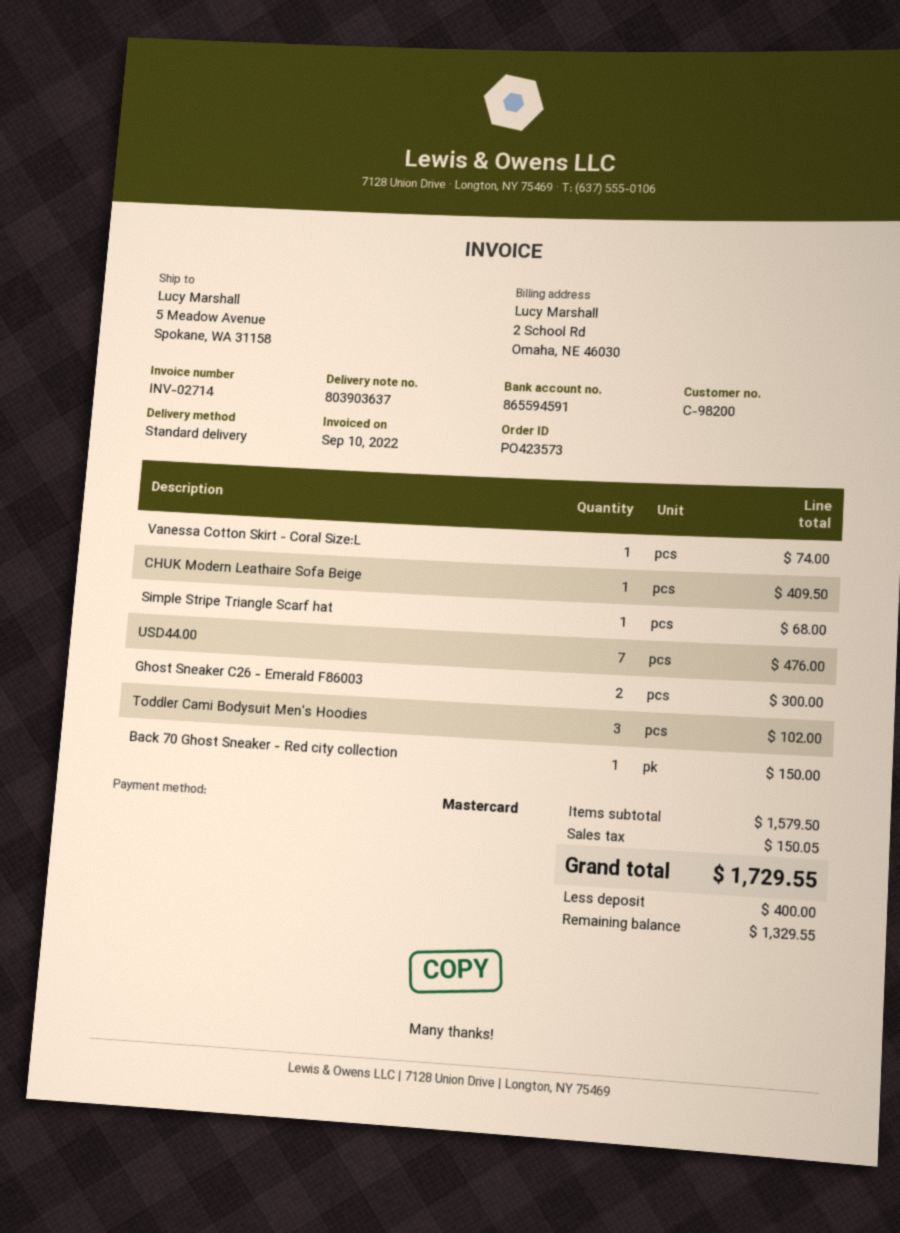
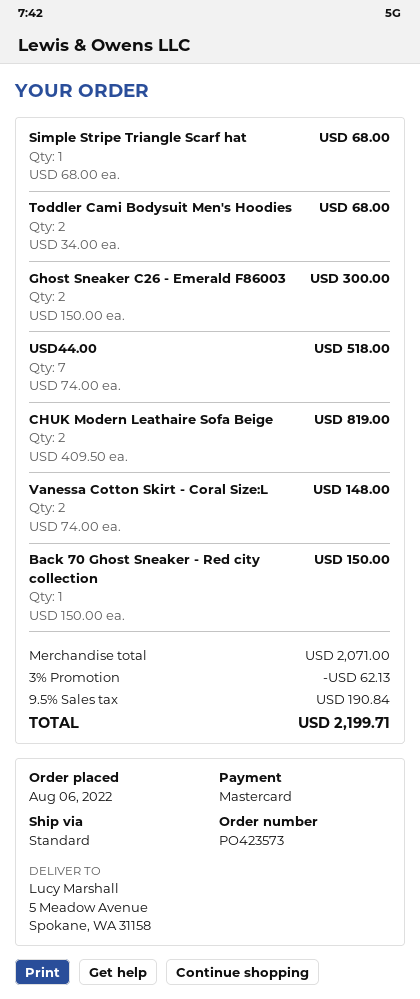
Vanessa Cotton Skirt - Coral Size:L: 1 for 74.00 -> 2 for 148.00
CHUK Modern Leathaire Sofa Beige: 1 for 409.50 -> 2 for 819.00
USD44.00: 7 for 476.00 -> 7 for 518.00
Toddler Cami Bodysuit Men's Hoodies: 3 for 102.00 -> 2 for 68.00
subtotal: 1579.50 -> 2071.00
discount: none -> 3% = 62.13
tax: 150.05 -> 190.84
total: 1729.55 -> 2199.71

